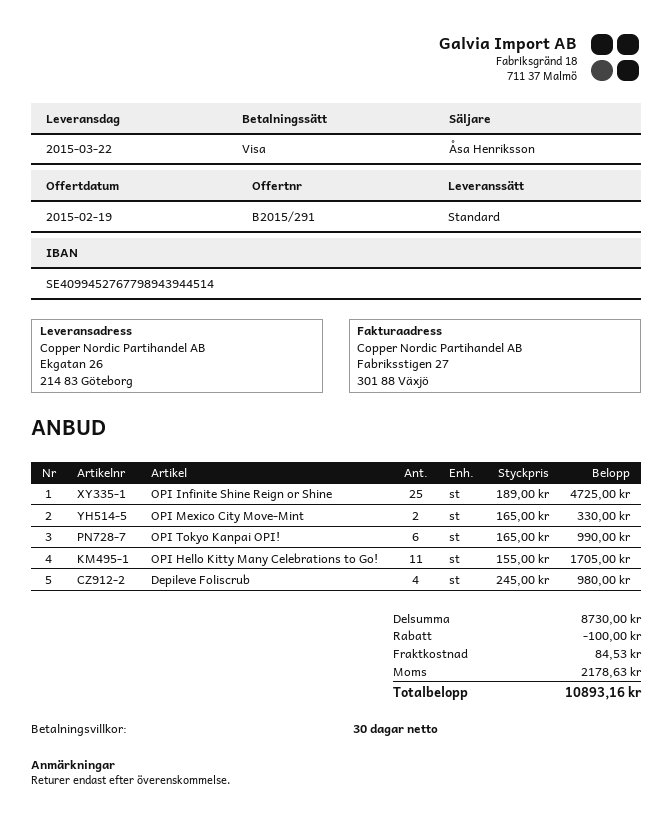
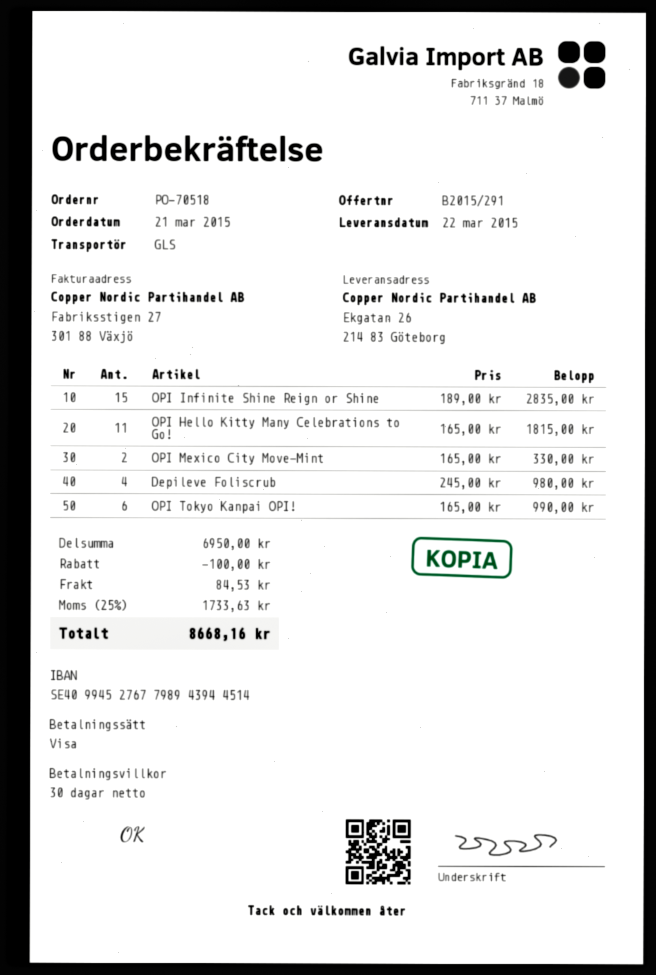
shipping method: standard -> GLS
OPI Infinite Shine Reign or Shine: 25 x 189.00 = 4725.00 -> 15 x 189.00 = 2835.00
OPI Hello Kitty Many Celebrations to Go!: 11 x 155.00 = 1705.00 -> 11 x 165.00 = 1815.00
subtotal: 8730.00 -> 6950.00
tax: 2178.63 -> 1733.63
total: 10893.16 -> 8668.16

